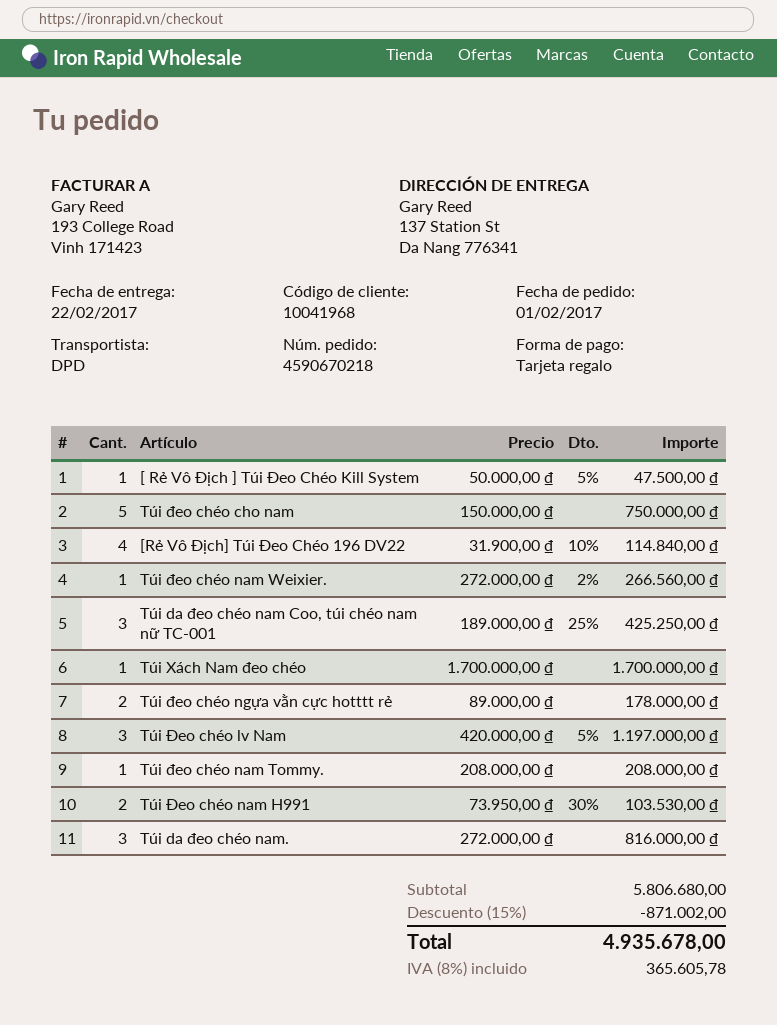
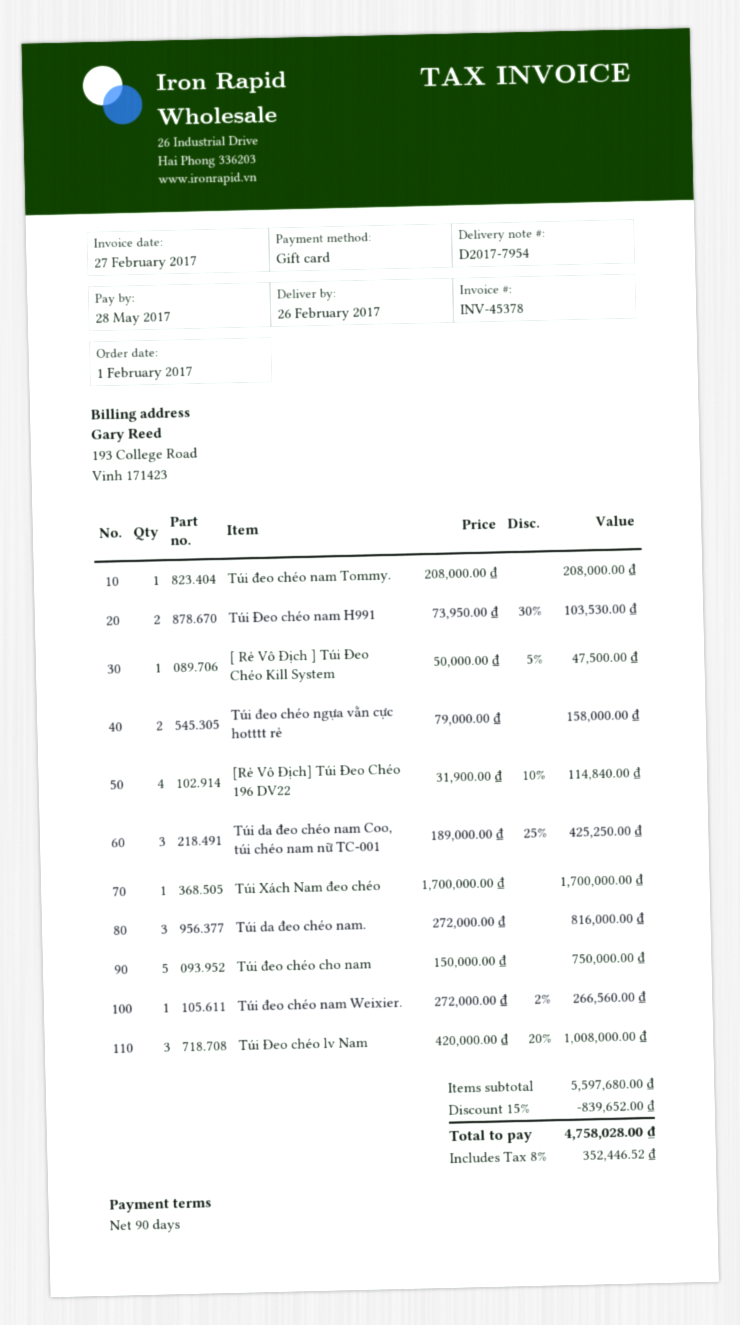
delivery date: 2017-02-22 -> 2017-02-26
Túi đeo chéo ngựa vằn cực hotttt rẻ: 2 x 89000.00 = 178000.00 -> 2 x 79000.00 = 158000.00
Túi Đeo chéo lv Nam: 3 x 420000.00 - 5% = 1197000.00 -> 3 x 420000.00 - 20% = 1008000.00
subtotal: 5806680.00 -> 5597680.00
discount: 15% = 871002.00 -> 15% = 839652.00
tax: 8% = 365605.78 -> 8% = 352446.52
total: 4935678.00 -> 4758028.00

